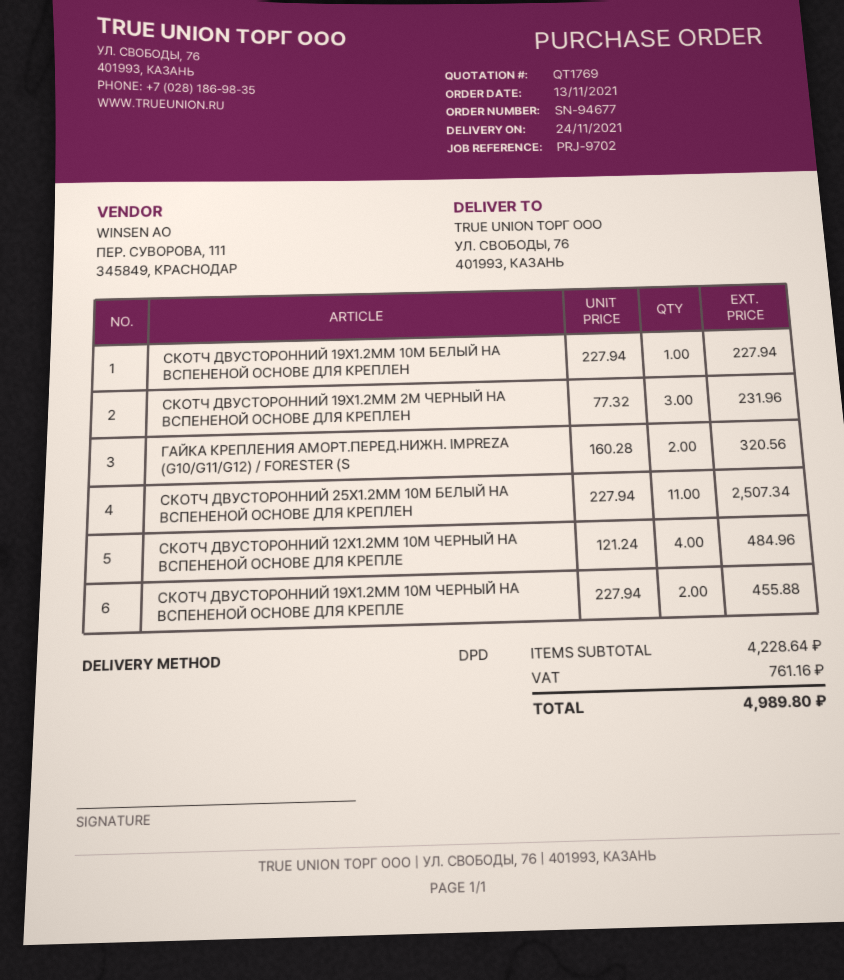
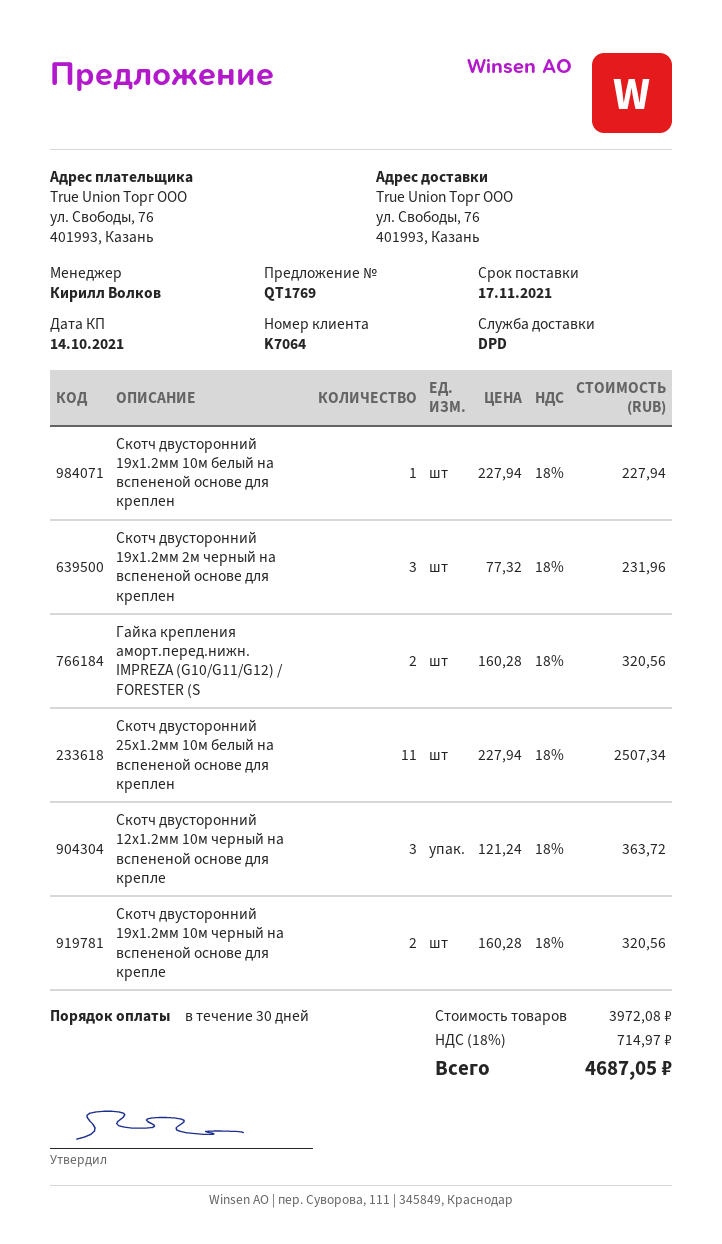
delivery date: 2021-11-24 -> 2021-11-17
СКОТЧ ДВУСТОРОННИЙ 12X1.2ММ 10М ЧЕРНЫЙ НА ВСПЕНЕНОЙ ОСНОВЕ ДЛЯ КРЕПЛЕ: 4 x 121.24 = 484.96 -> 3 x 121.24 = 363.72
СКОТЧ ДВУСТОРОННИЙ 19X1.2ММ 10М ЧЕРНЫЙ НА ВСПЕНЕНОЙ ОСНОВЕ ДЛЯ КРЕПЛЕ: 2 x 227.94 = 455.88 -> 2 x 160.28 = 320.56
subtotal: 4228.64 -> 3972.08
tax: 761.16 -> 714.97
total: 4989.80 -> 4687.05

